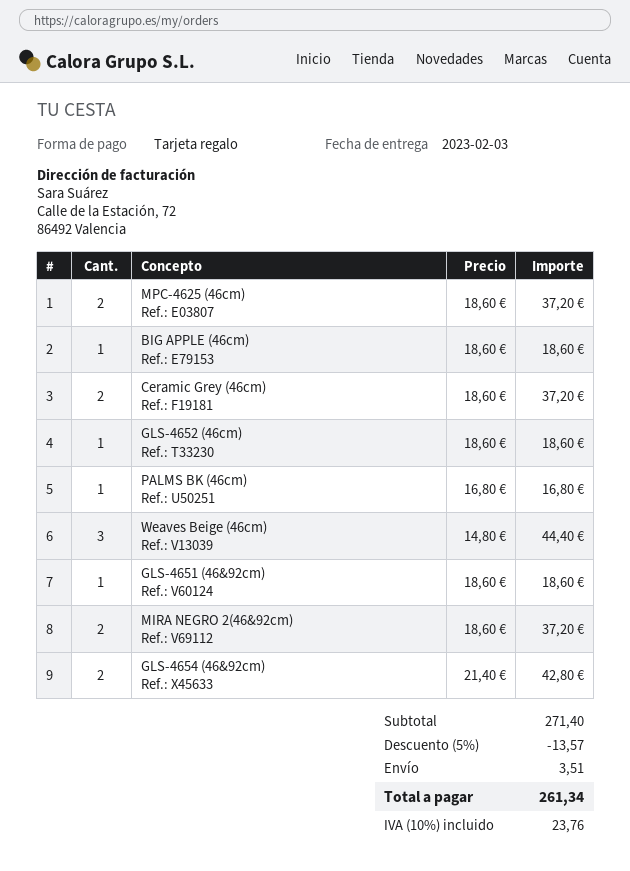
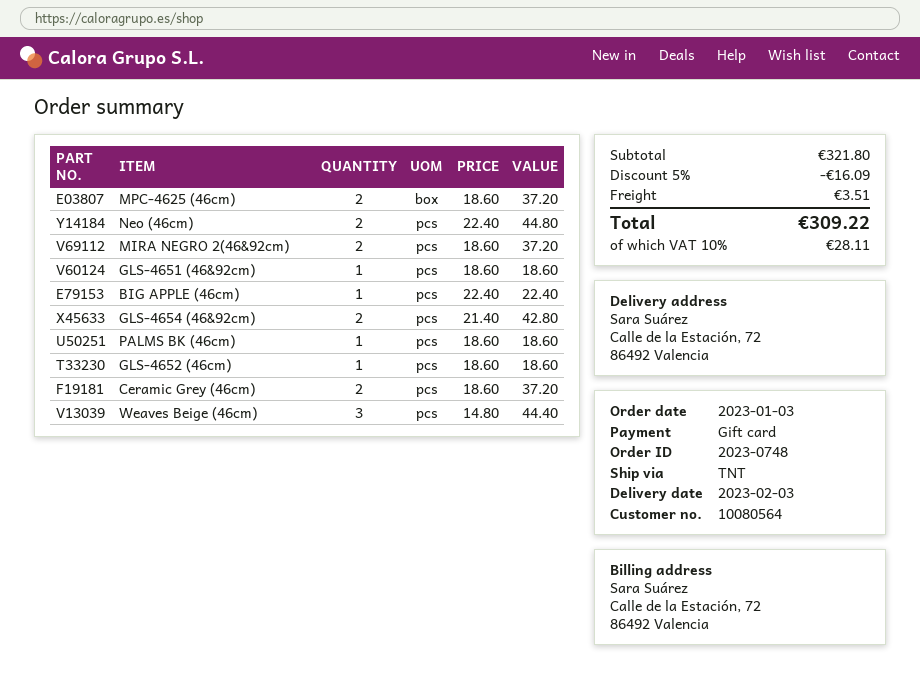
BIG APPLE (46cm): 1 x 18.60 = 18.60 -> 1 x 22.40 = 22.40
PALMS BK (46cm): 1 x 16.80 = 16.80 -> 1 x 18.60 = 18.60
Neo (46cm): none -> 2 x 22.40 = 44.80
subtotal: 271.40 -> 321.80
discount: 5% = 13.57 -> 5% = 16.09
tax: 10% = 23.76 -> 10% = 28.11
total: 261.34 -> 309.22

